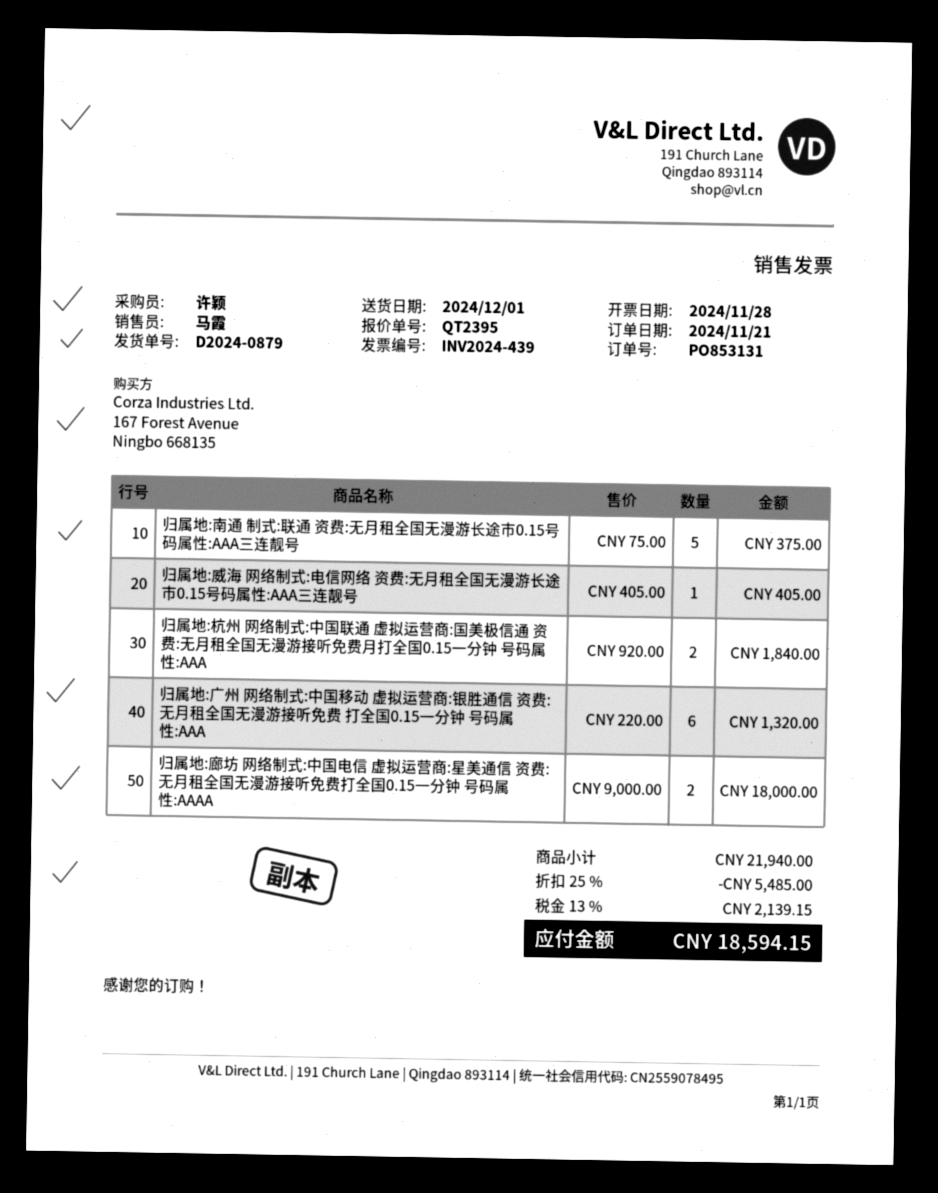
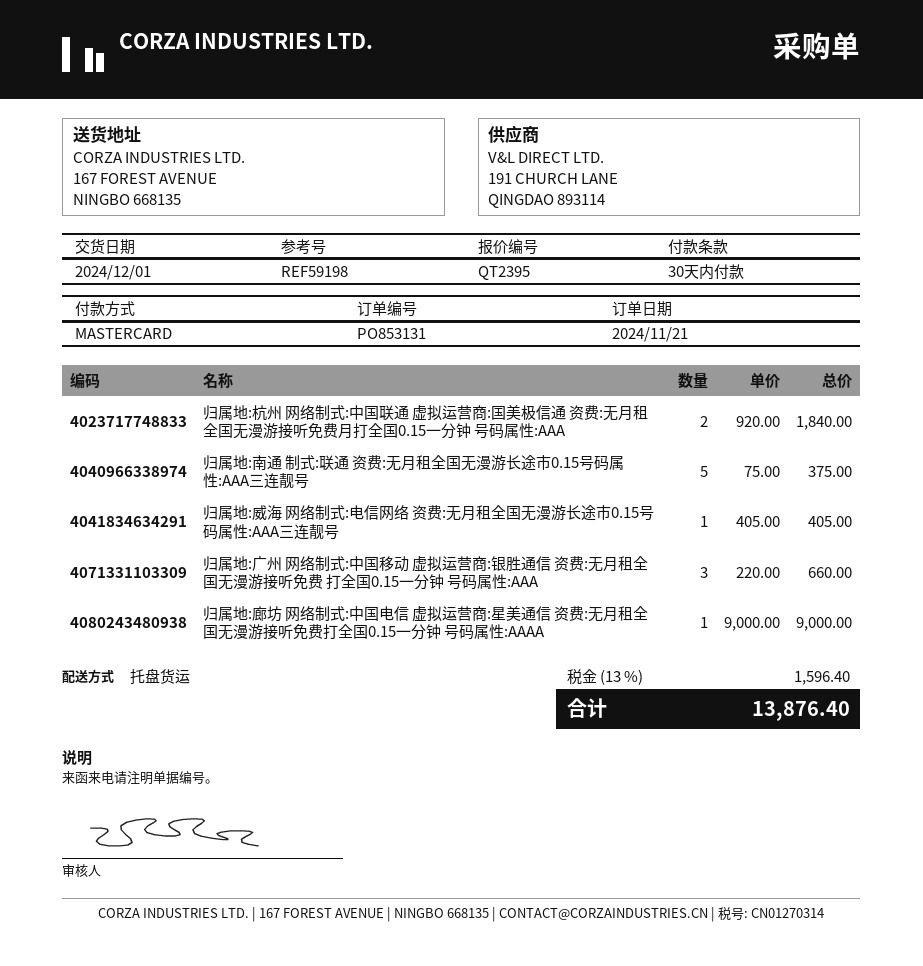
归属地:广州 网络制式:中国移动 虚拟运营商:银胜通信 资费:无月租全国无漫游接听免费 打全国0.15一分钟 号码属性:AAA: 6 x 220.00 = 1320.00 -> 3 x 220.00 = 660.00
归属地:廊坊 网络制式:中国电信 虚拟运营商:星美通信 资费:无月租全国无漫游接听免费打全国0.15一分钟 号码属性:AAAA: 2 x 9000.00 = 18000.00 -> 1 x 9000.00 = 9000.00
discount: 25% = 5485.00 -> none
tax: 13% = 2139.15 -> 13% = 1596.40
total: 18594.15 -> 13876.40

